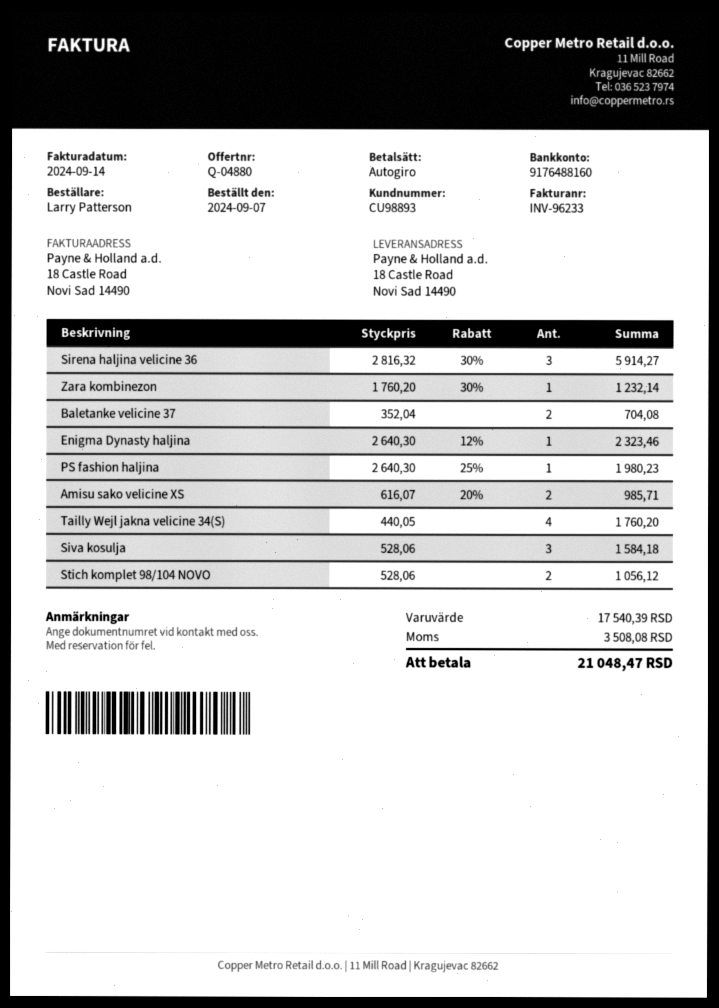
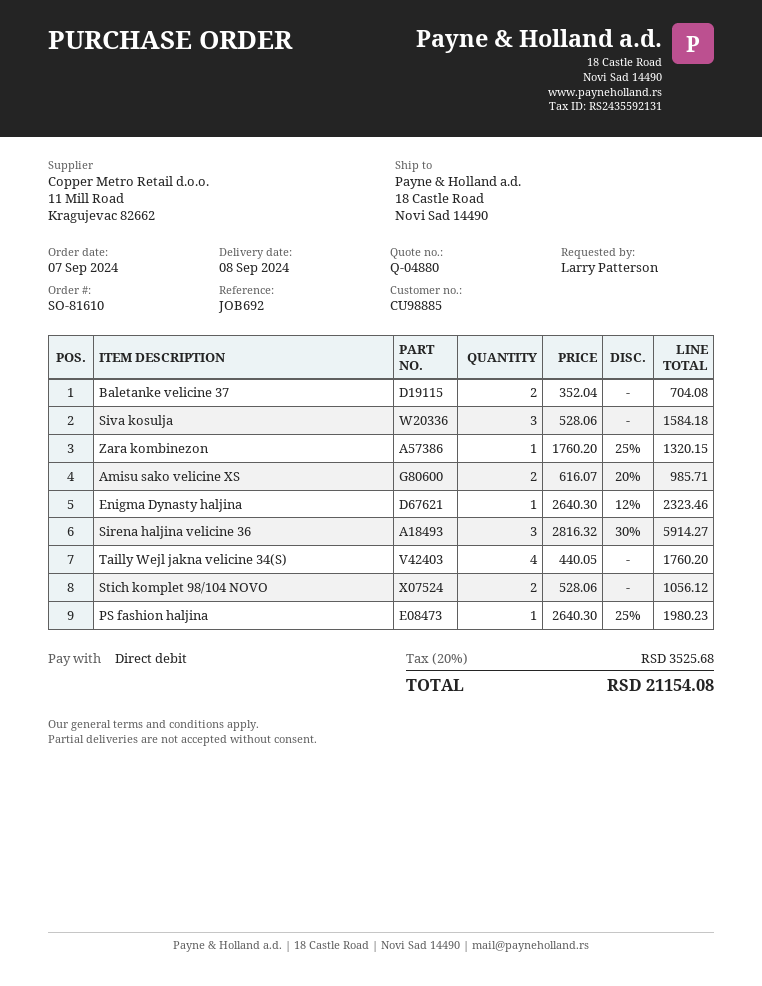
customer number: CU98893 -> CU98885
Zara kombinezon: 1 x 1760.20 - 30% = 1232.14 -> 1 x 1760.20 - 25% = 1320.15
tax: 3508.08 -> 3525.68
total: 21048.47 -> 21154.08

